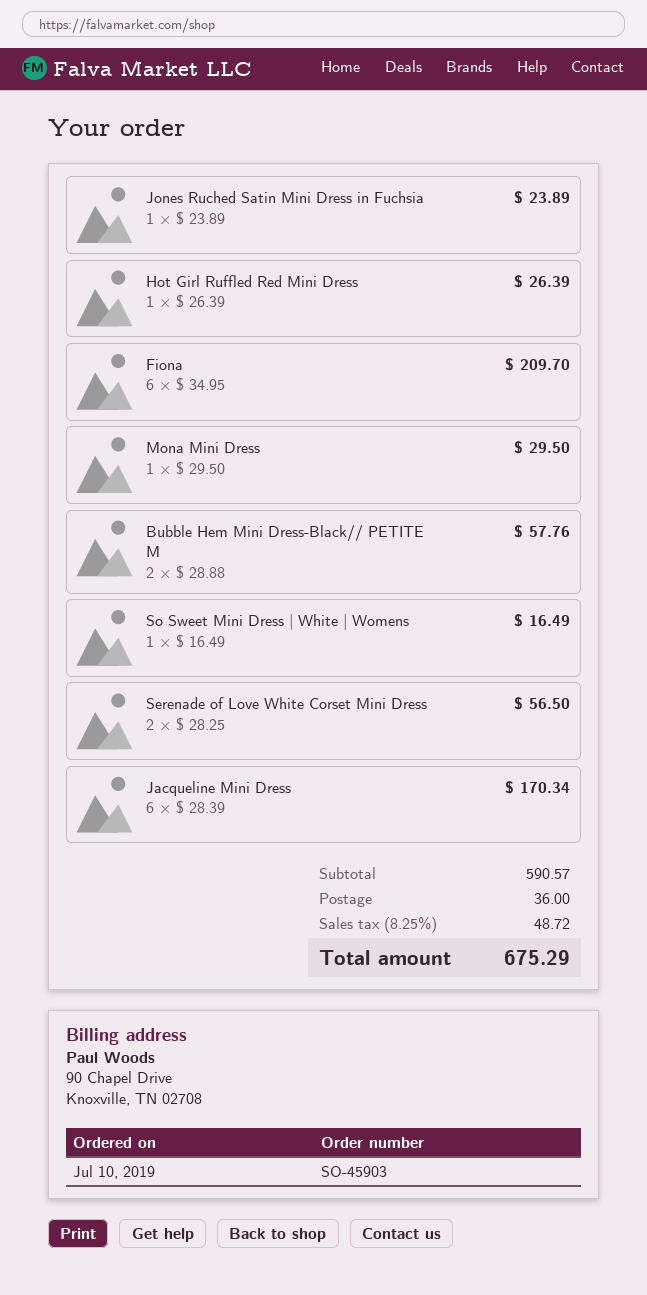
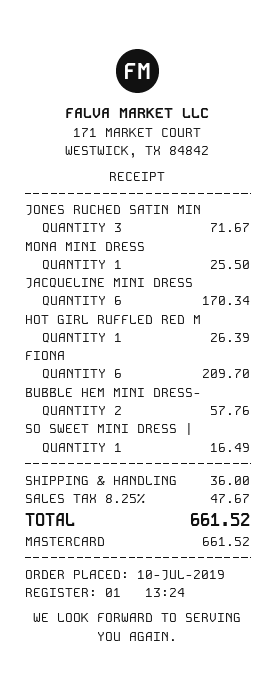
Jones Ruched Satin Mini Dress in Fuchsia: 1 for 23.89 -> 3 for 71.67
Mona Mini Dress: 1 for 29.50 -> 1 for 25.50
Serenade of Love White Corset Mini Dress: 2 for 56.50 -> none
tax: 8.25% = 48.72 -> 8.25% = 47.67
total: 675.29 -> 661.52

